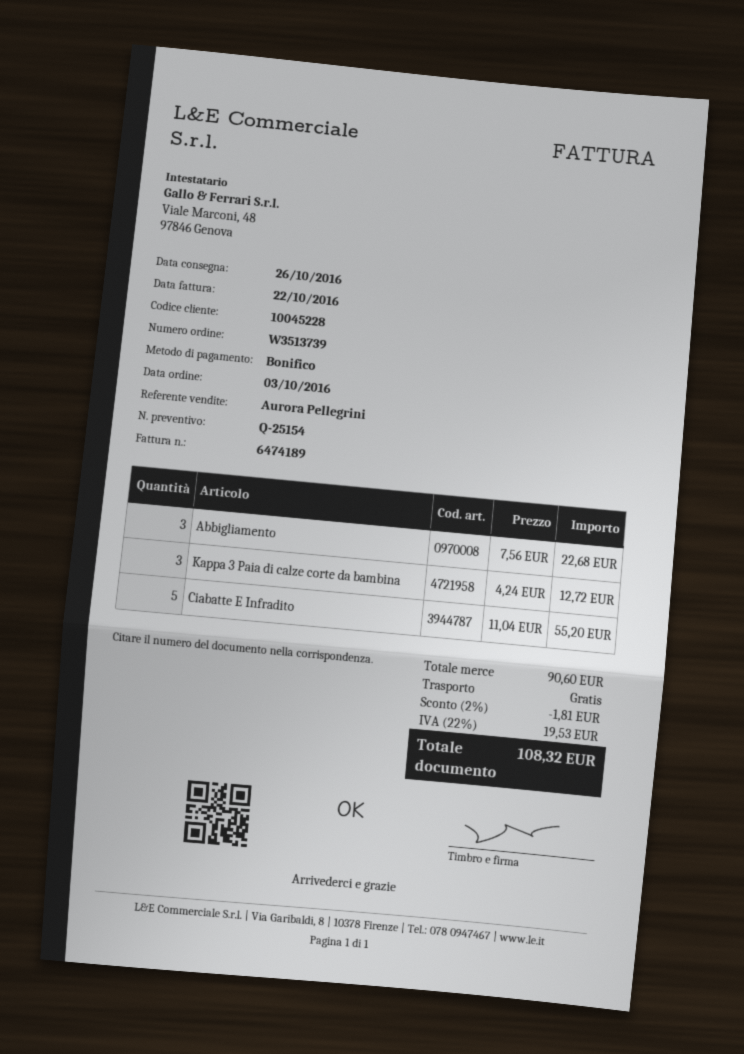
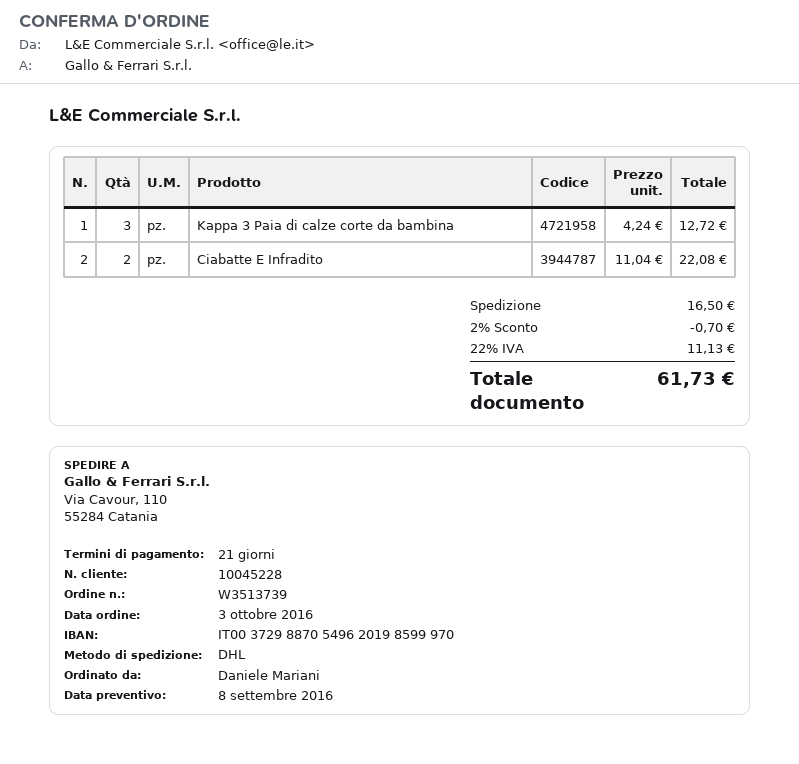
Abbigliamento: 3 x 7.56 = 22.68 -> none
Ciabatte E Infradito: 5 x 11.04 = 55.20 -> 2 x 11.04 = 22.08
discount: 2% = 1.81 -> 2% = 0.70
shipping: 0.00 -> 16.50
tax: 22% = 19.53 -> 22% = 11.13
total: 108.32 -> 61.73

